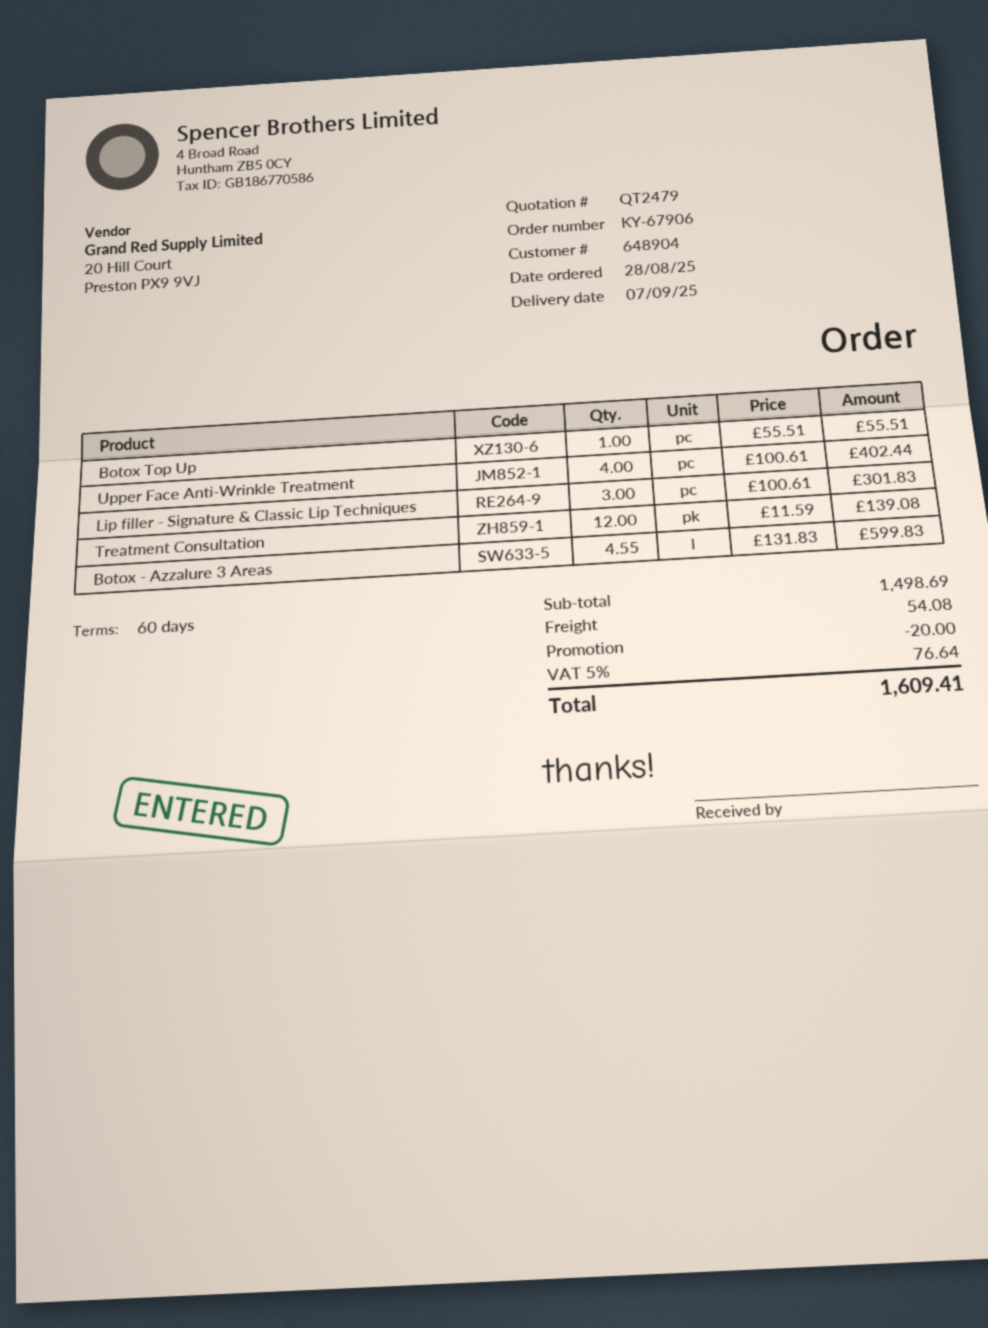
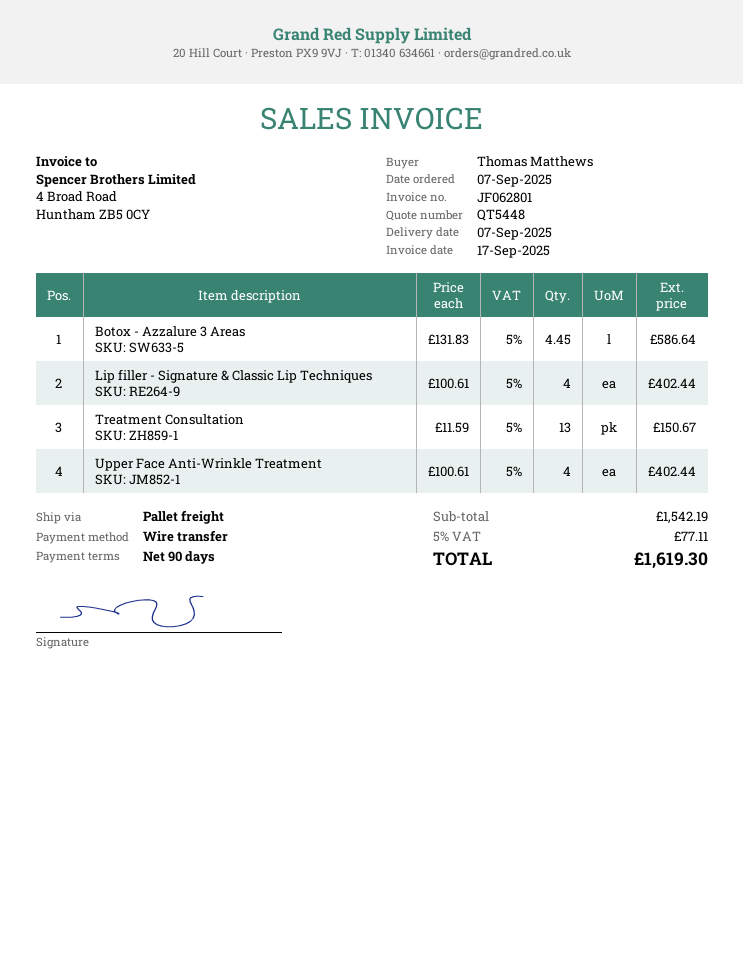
quote number: QT2479 -> QT5448
order date: 2025-08-28 -> 2025-09-07
payment terms: 60 days -> 90 days
Botox Top Up: 1 x 55.51 = 55.51 -> none
Lip filler - Signature & Classic Lip Techniques: 3 x 100.61 = 301.83 -> 4 x 100.61 = 402.44
Treatment Consultation: 12 x 11.59 = 139.08 -> 13 x 11.59 = 150.67
Botox - Azzalure 3 Areas: 4.55 x 131.83 = 599.83 -> 4.45 x 131.83 = 586.64
subtotal: 1498.69 -> 1542.19
discount: 20.00 -> none
shipping: 54.08 -> none
tax: 5% = 76.64 -> 5% = 77.11
total: 1609.41 -> 1619.30

